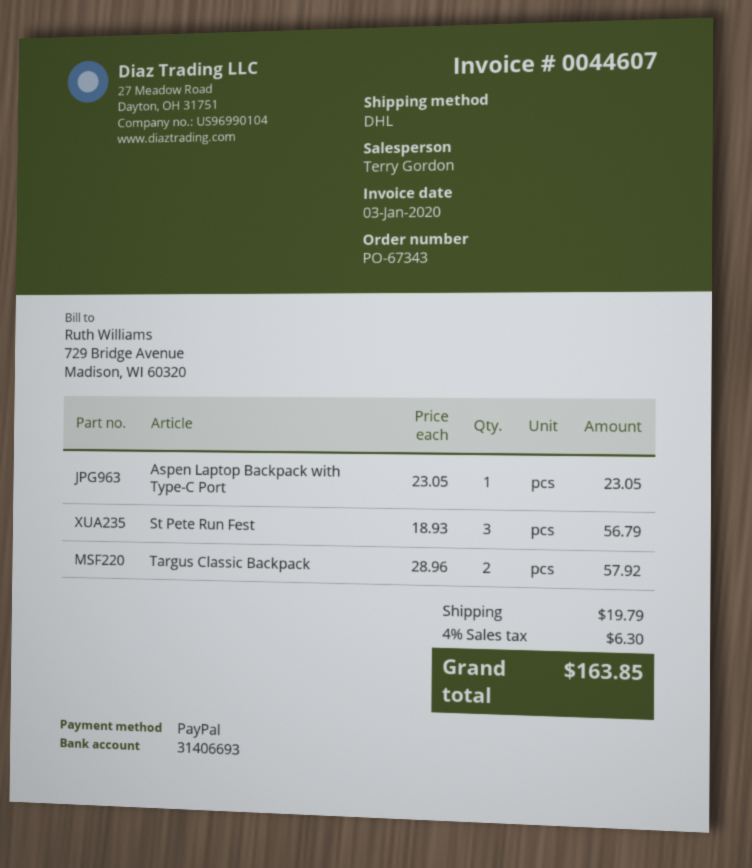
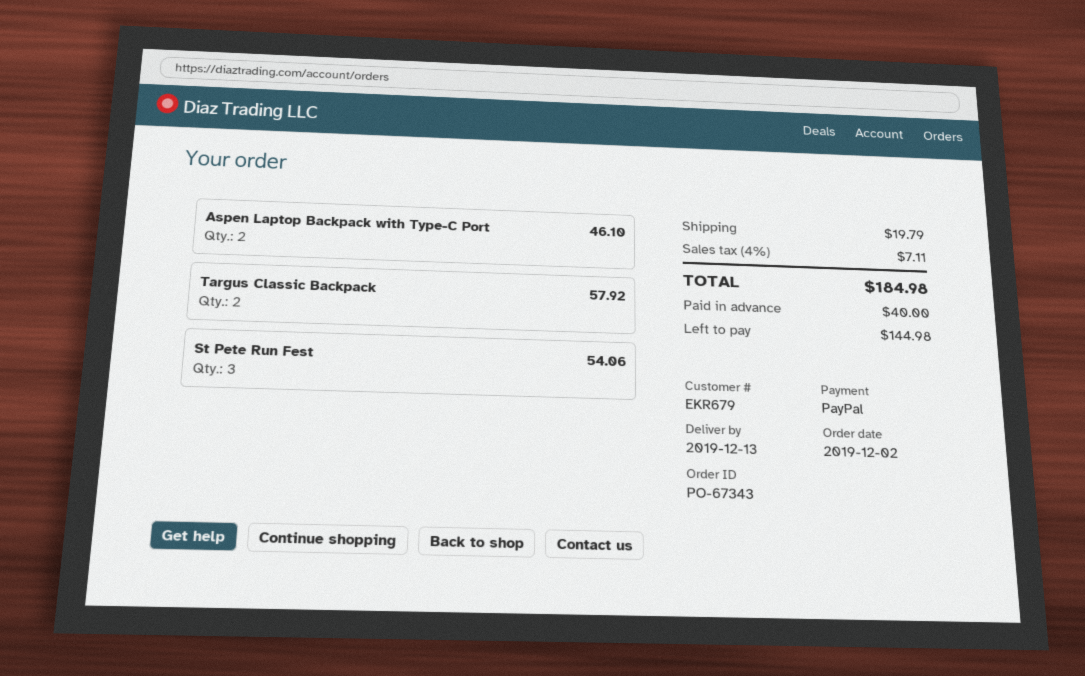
Aspen Laptop Backpack with Type-C Port: 1 for 23.05 -> 2 for 46.10
St Pete Run Fest: 3 for 56.79 -> 3 for 54.06
tax: 4% = 6.30 -> 4% = 7.11
total: 163.85 -> 184.98

